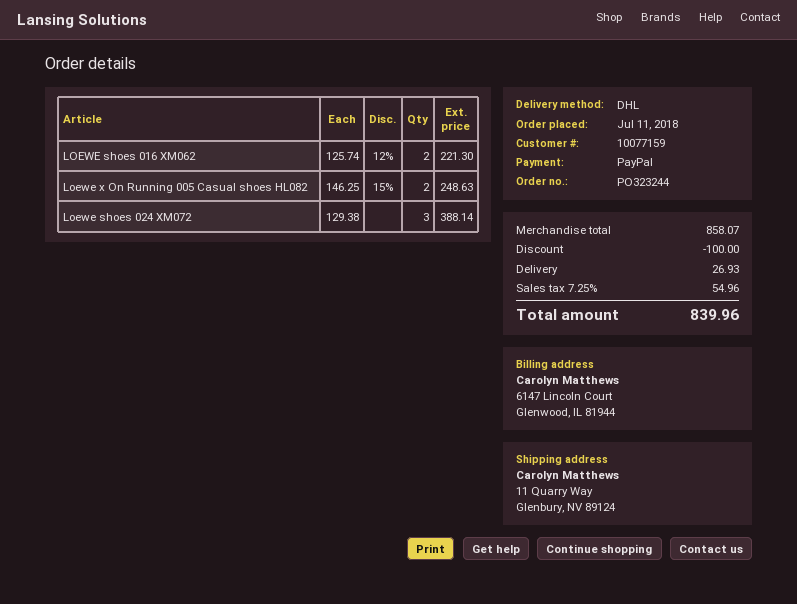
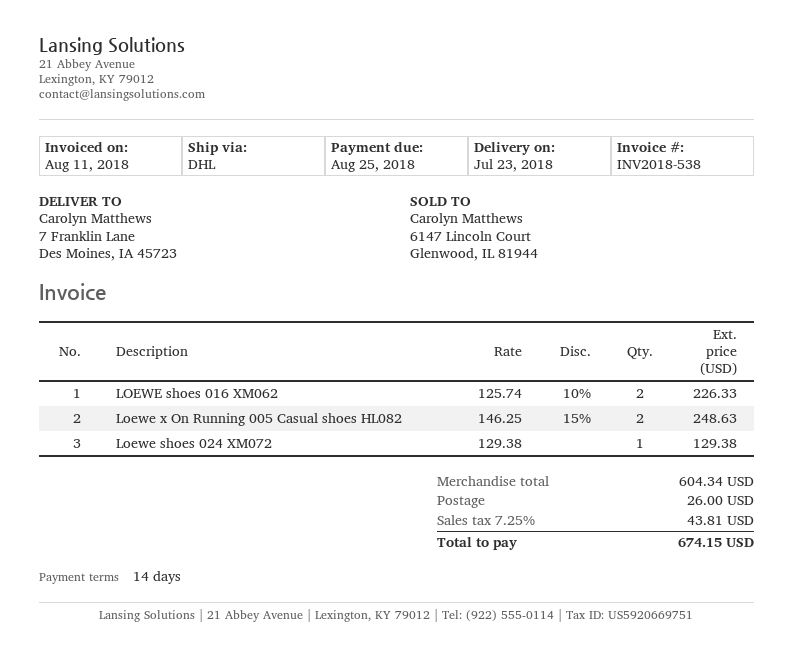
ship to: 11 Quarry Way, Glenbury, NV 89124 -> 7 Franklin Lane, Des Moines, IA 45723
LOEWE shoes 016 XM062: 2 x 125.74 - 12% = 221.30 -> 2 x 125.74 - 10% = 226.33
Loewe shoes 024 XM072: 3 x 129.38 = 388.14 -> 1 x 129.38 = 129.38
subtotal: 858.07 -> 604.34
discount: 100.00 -> none
shipping: 26.93 -> 26.00
tax: 7.25% = 54.96 -> 7.25% = 43.81
total: 839.96 -> 674.15

